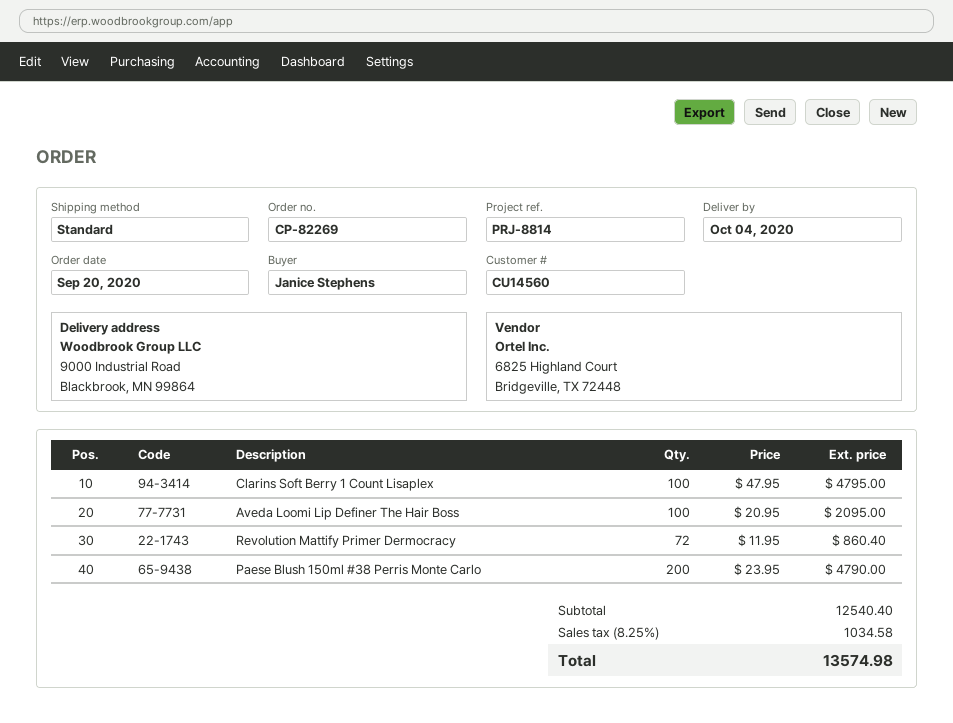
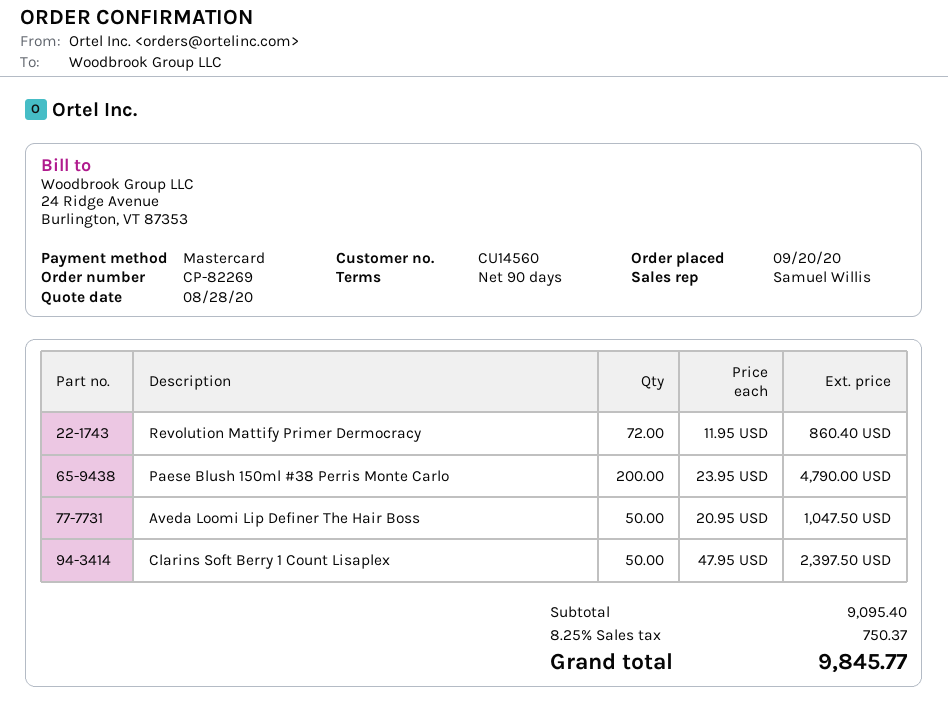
Clarins Soft Berry 1 Count Lisaplex: 100 x 47.95 = 4795.00 -> 50 x 47.95 = 2397.50
Aveda Loomi Lip Definer The Hair Boss: 100 x 20.95 = 2095.00 -> 50 x 20.95 = 1047.50
subtotal: 12540.40 -> 9095.40
tax: 8.25% = 1034.58 -> 8.25% = 750.37
total: 13574.98 -> 9845.77

